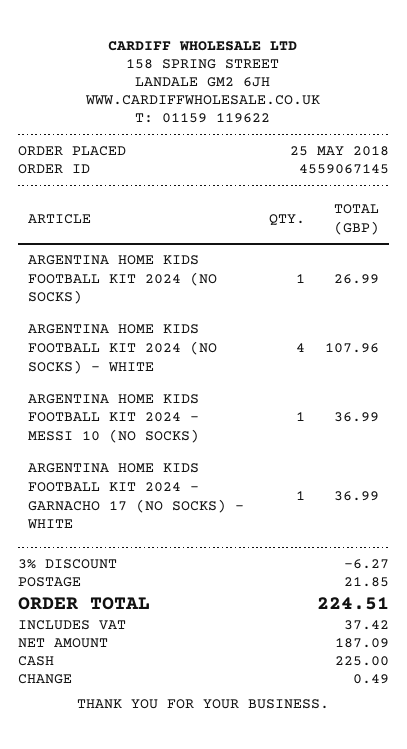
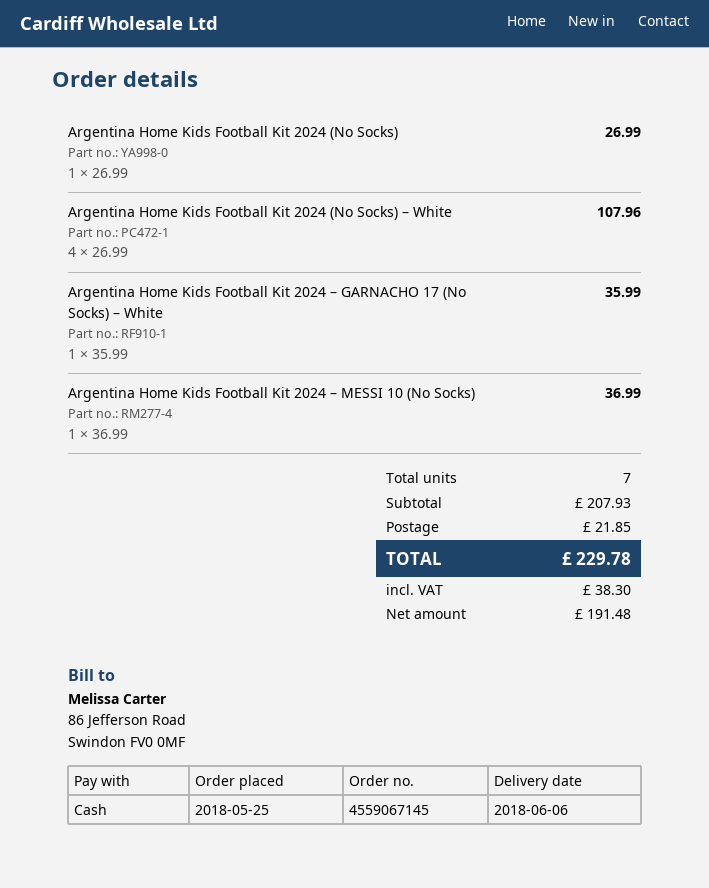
ARGENTINA HOME KIDS FOOTBALL KIT 2024 – GARNACHO 17 (NO SOCKS) – WHITE: 1 for 36.99 -> 1 for 35.99
discount: 3% = 6.27 -> none
net: 187.09 -> 191.48
tax: 37.42 -> 38.30
total: 224.51 -> 229.78

